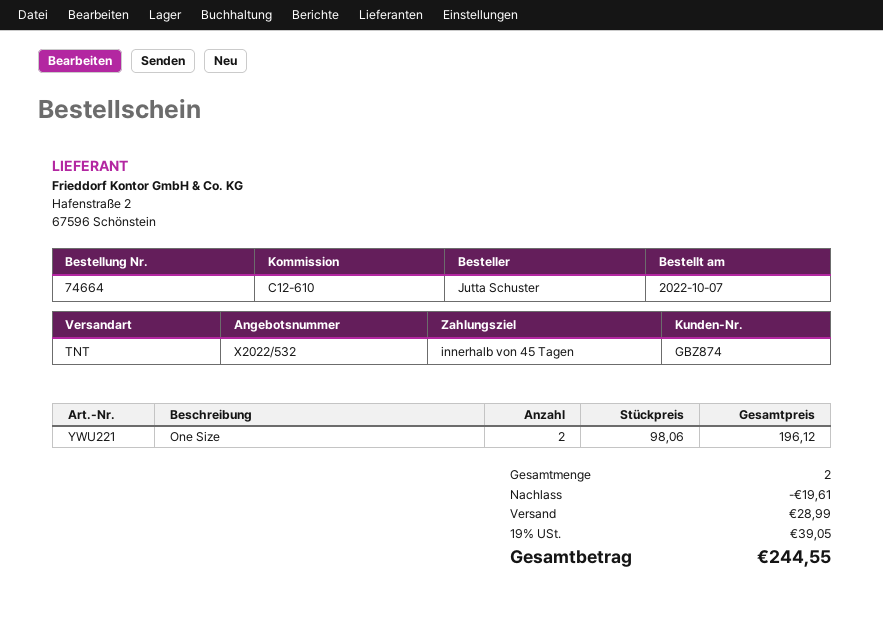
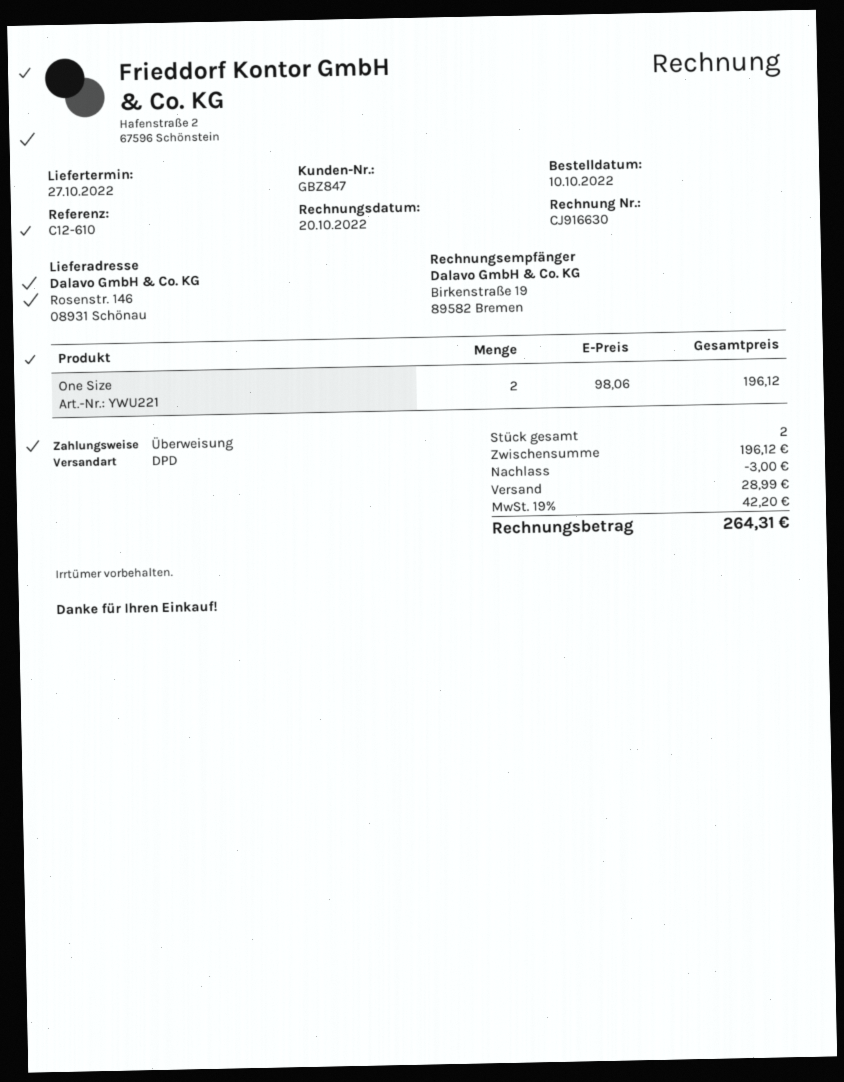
order date: 2022-10-07 -> 2022-10-10
customer number: GBZ874 -> GBZ847
shipping method: TNT -> DPD
discount: 19.61 -> 3.00
tax: 19% = 39.05 -> 19% = 42.20
total: 244.55 -> 264.31

